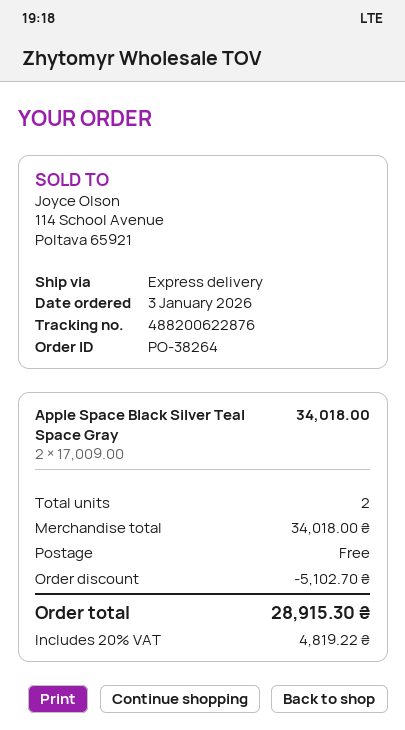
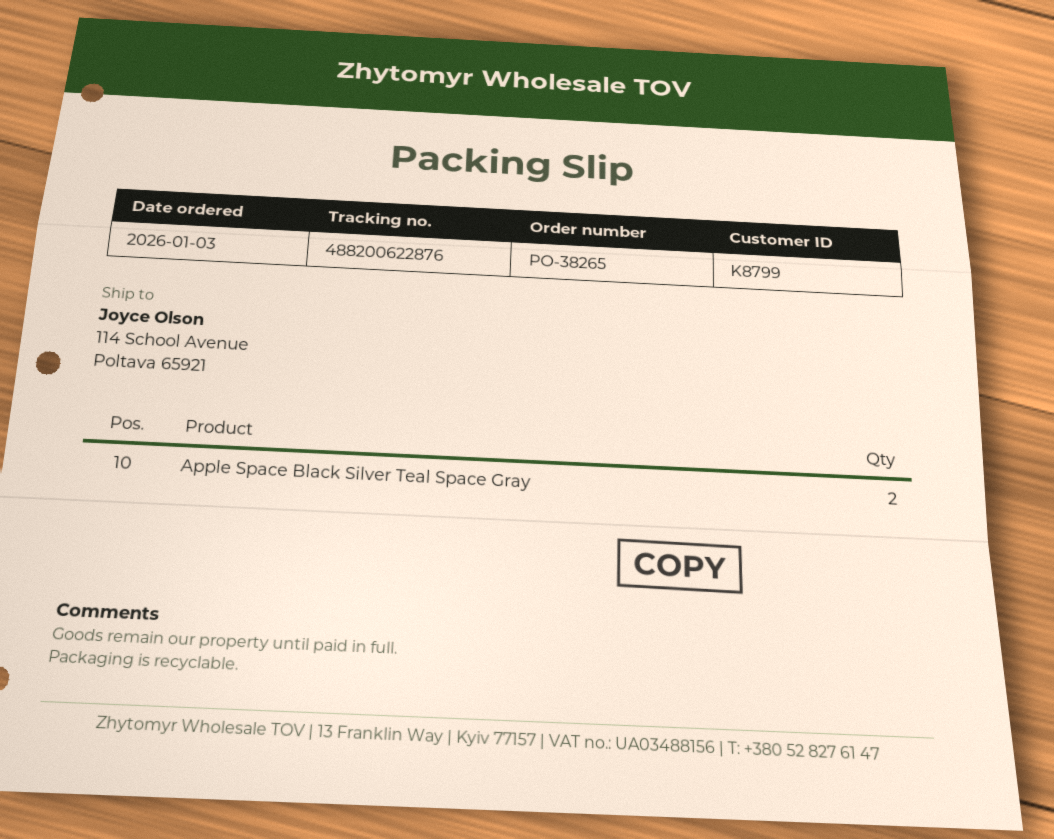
order number: PO-38264 -> PO-38265

